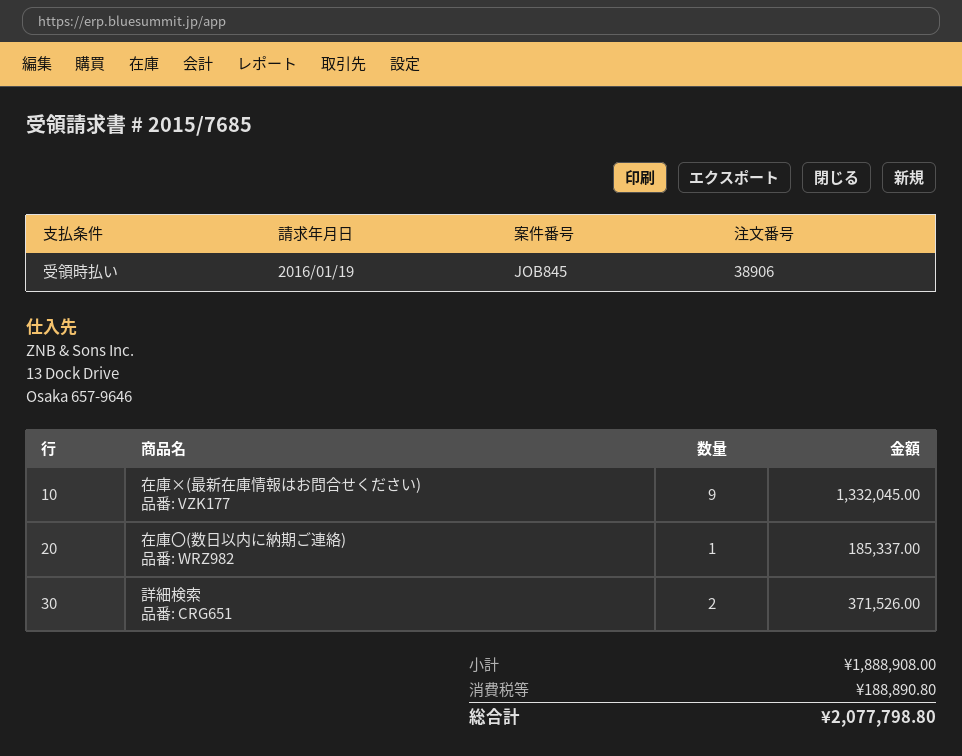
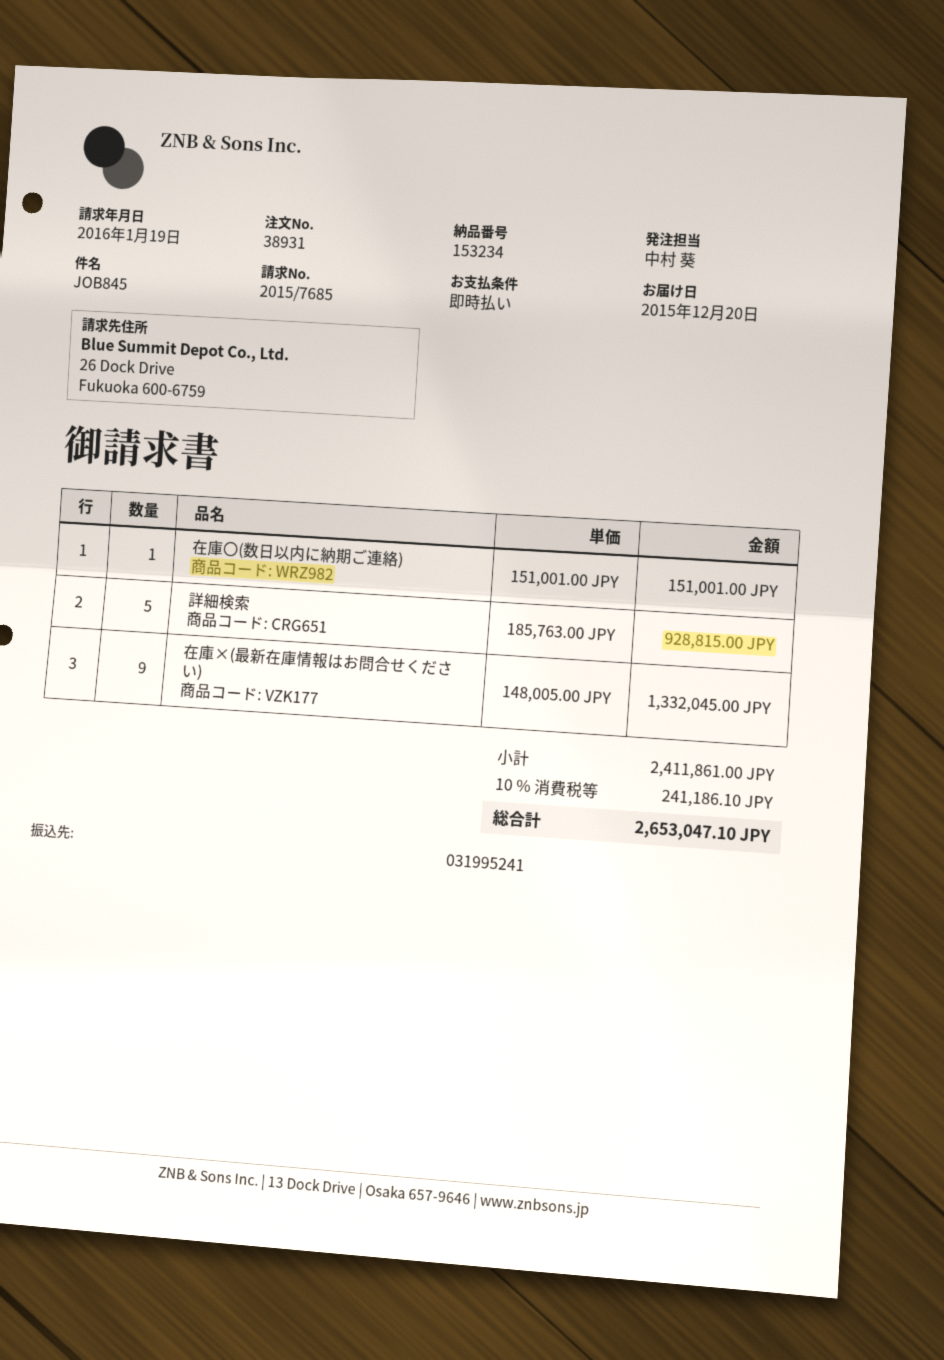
order number: 38906 -> 38931
在庫〇(数日以内に納期ご連絡): 1 for 185337.00 -> 1 for 151001.00
詳細検索: 2 for 371526.00 -> 5 for 928815.00
subtotal: 1888908.00 -> 2411861.00
tax: 188890.80 -> 241186.10
total: 2077798.80 -> 2653047.10

